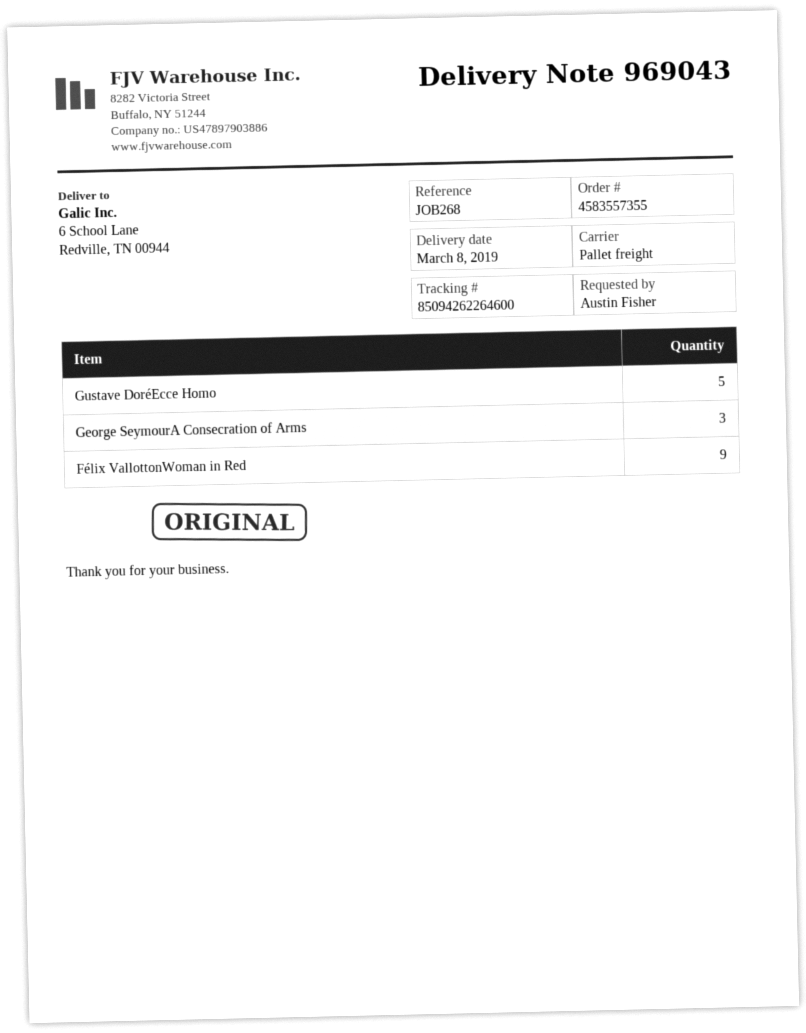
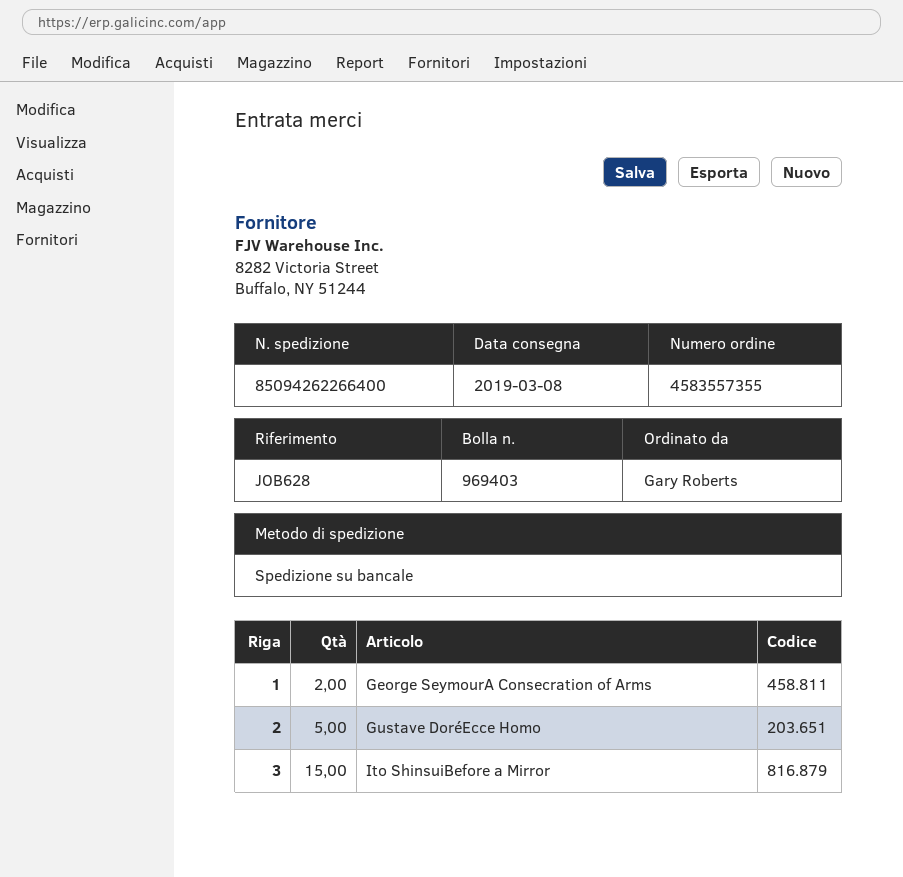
delivery note number: 969043 -> 969403
reference: JOB268 -> JOB628
ordered by: Austin Fisher -> Gary Roberts
tracking number: 85094262264600 -> 85094262266400
George SeymourA Consecration of Arms: 3 -> 2
Félix VallottonWoman in Red: 9 -> none
Ito ShinsuiBefore a Mirror: none -> 15

